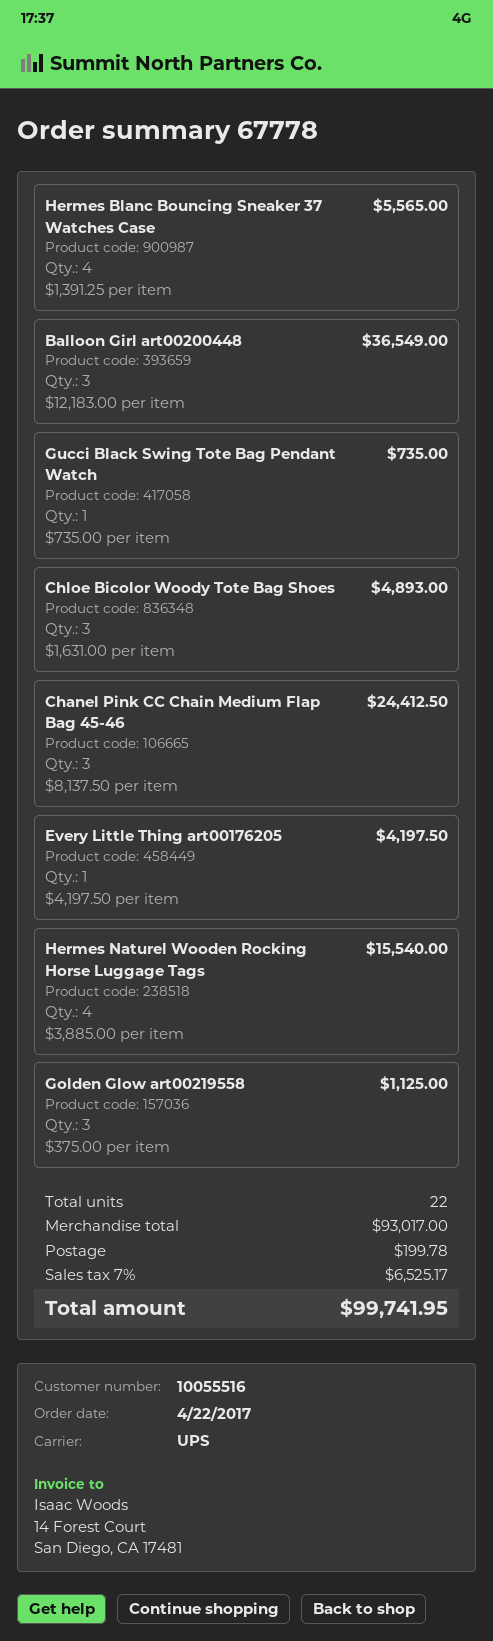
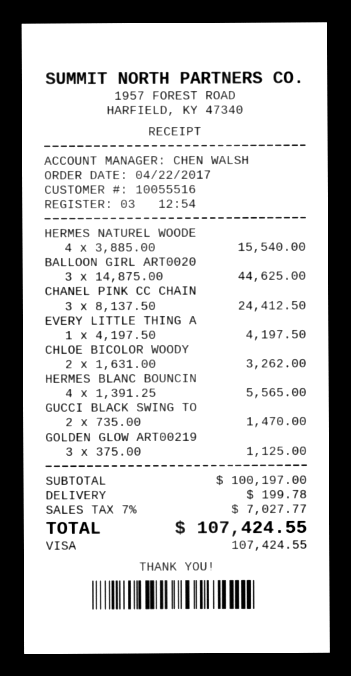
Balloon Girl art00200448: 3 x 12183.00 = 36549.00 -> 3 x 14875.00 = 44625.00
Gucci Black Swing Tote Bag Pendant Watch: 1 x 735.00 = 735.00 -> 2 x 735.00 = 1470.00
Chloe Bicolor Woody Tote Bag Shoes: 3 x 1631.00 = 4893.00 -> 2 x 1631.00 = 3262.00
subtotal: 93017.00 -> 100197.00
tax: 7% = 6525.17 -> 7% = 7027.77
total: 99741.95 -> 107424.55

